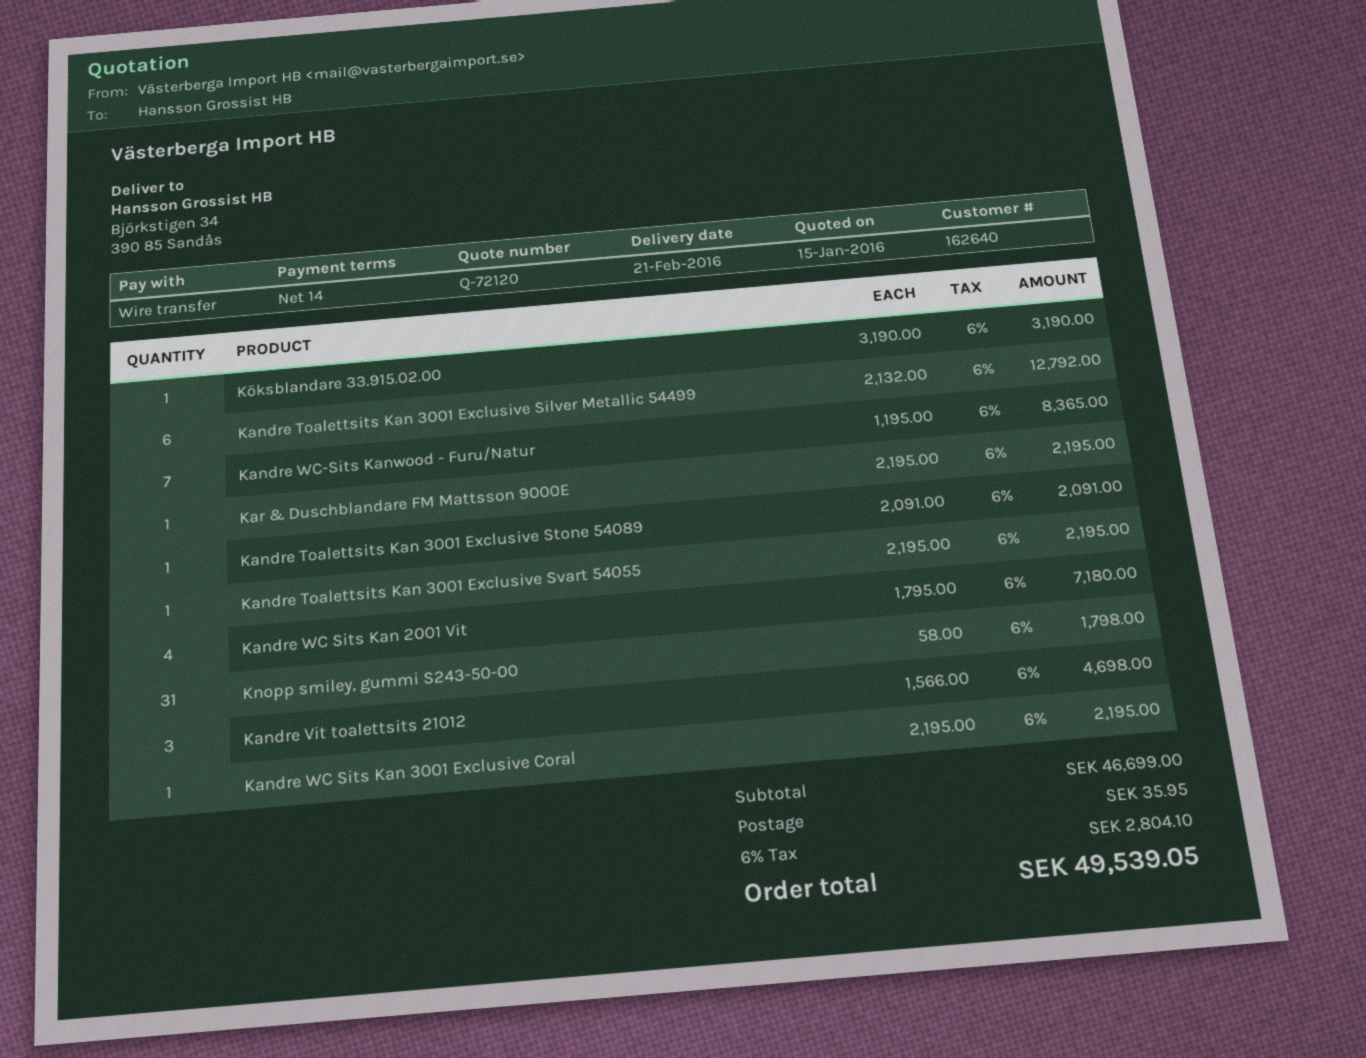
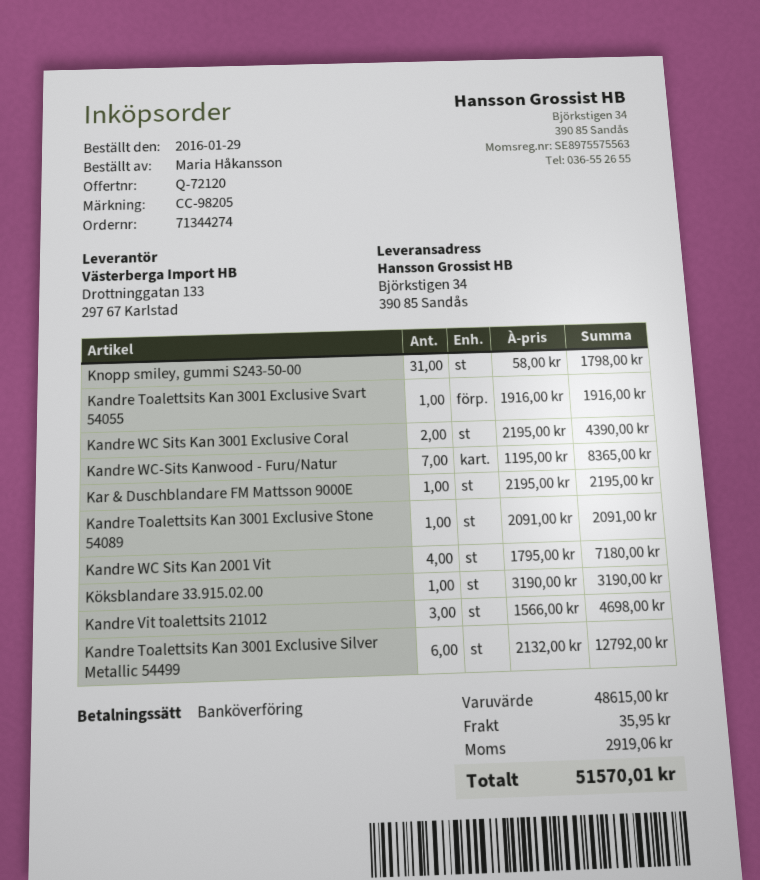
Kandre Toalettsits Kan 3001 Exclusive Svart 54055: 1 x 2195.00 = 2195.00 -> 1 x 1916.00 = 1916.00
Kandre WC Sits Kan 3001 Exclusive Coral: 1 x 2195.00 = 2195.00 -> 2 x 2195.00 = 4390.00
subtotal: 46699.00 -> 48615.00
tax: 2804.10 -> 2919.06
total: 49539.05 -> 51570.01

